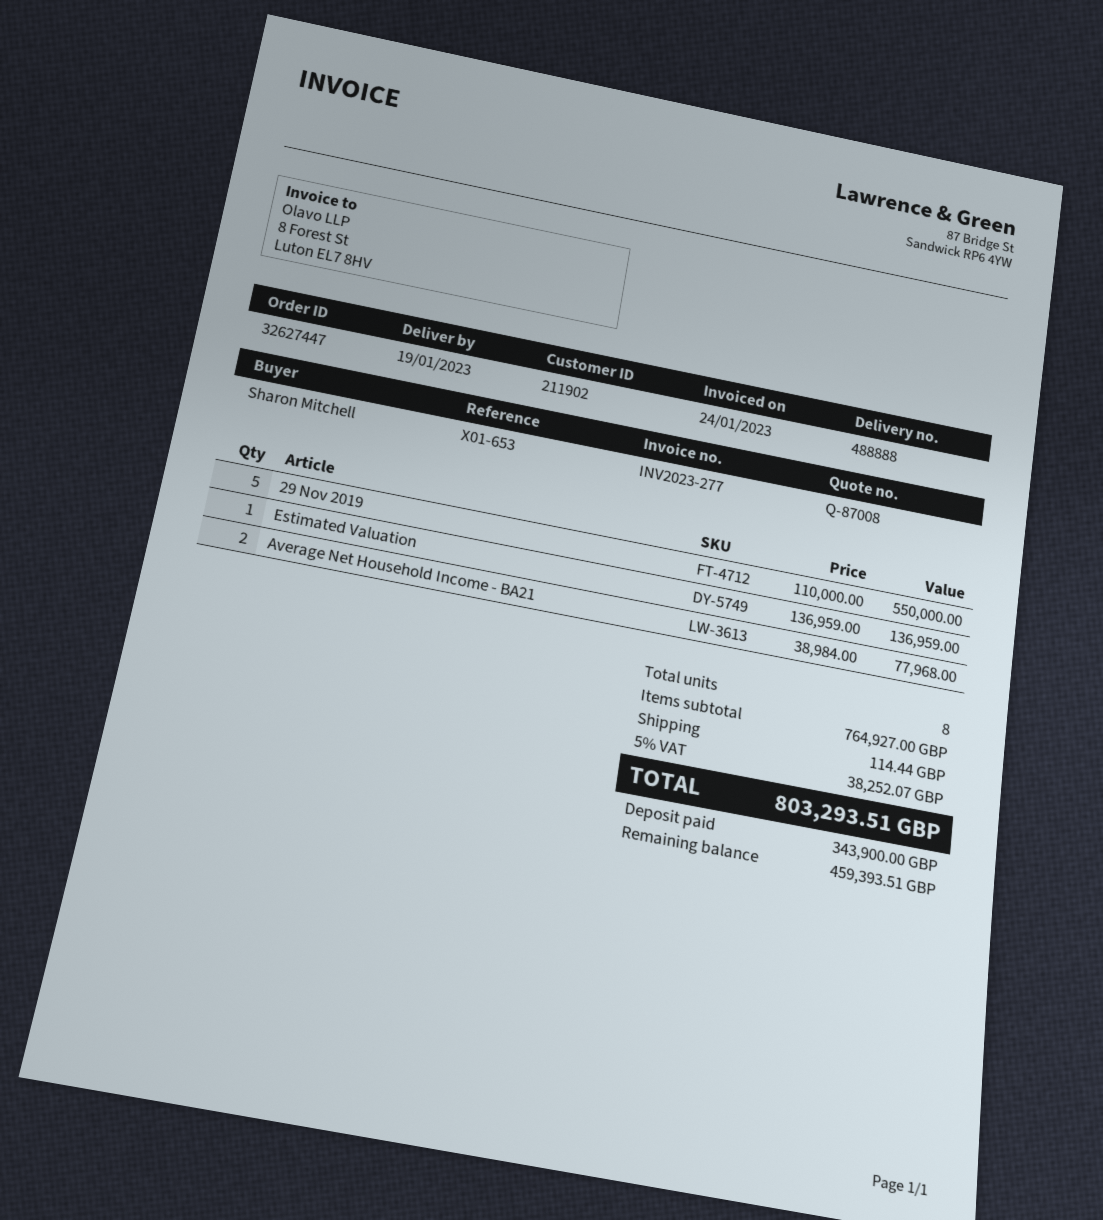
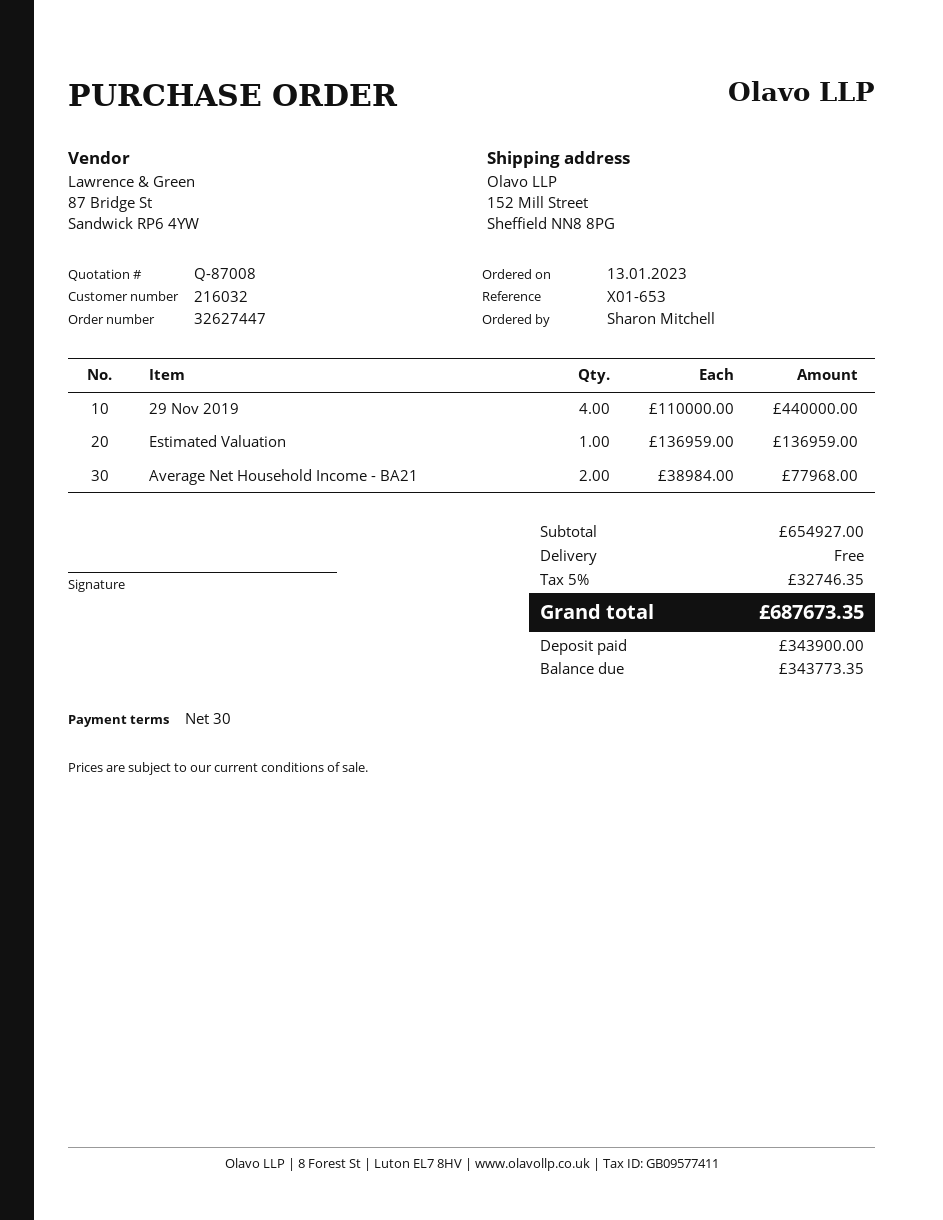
customer number: 211902 -> 216032
29 Nov 2019: 5 x 110000.00 = 550000.00 -> 4 x 110000.00 = 440000.00
subtotal: 764927.00 -> 654927.00
shipping: 114.44 -> 0.00
tax: 5% = 38252.07 -> 5% = 32746.35
total: 803293.51 -> 687673.35
balance: 459393.51 -> 343773.35

